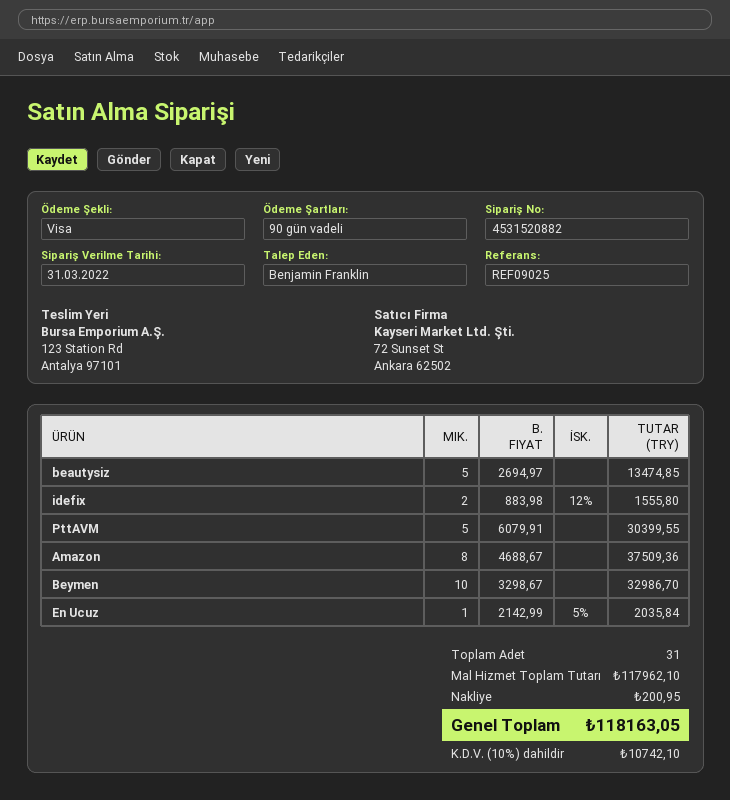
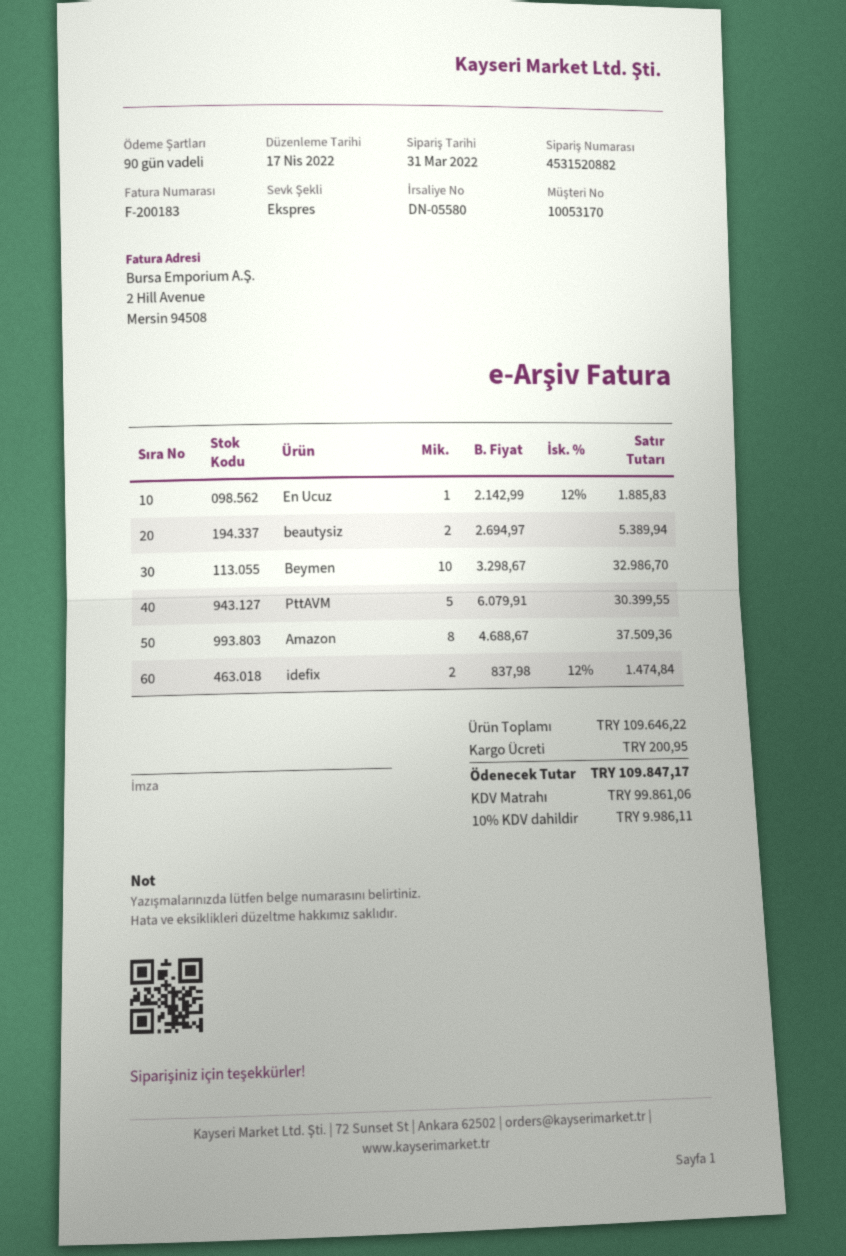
beautysiz: 5 x 2694.97 = 13474.85 -> 2 x 2694.97 = 5389.94
idefix: 2 x 883.98 - 12% = 1555.80 -> 2 x 837.98 - 12% = 1474.84
En Ucuz: 1 x 2142.99 - 5% = 2035.84 -> 1 x 2142.99 - 12% = 1885.83
subtotal: 117962.10 -> 109646.22
tax: 10% = 10742.10 -> 10% = 9986.11
total: 118163.05 -> 109847.17

